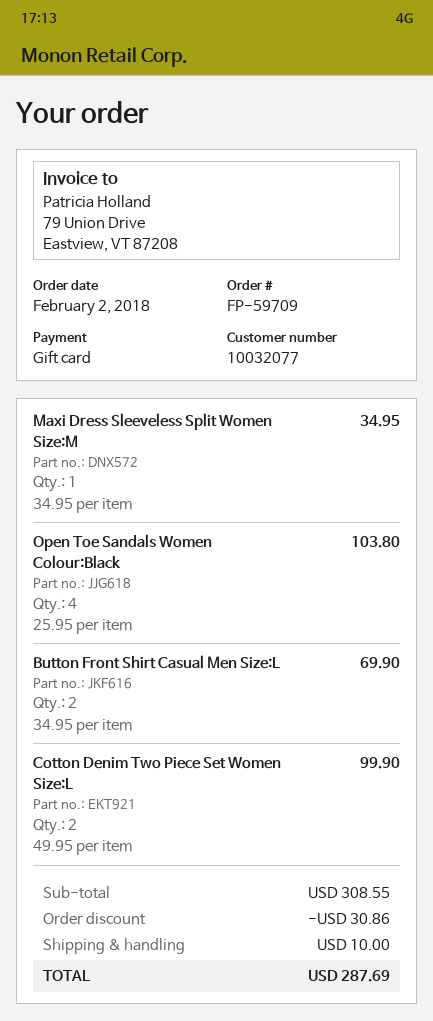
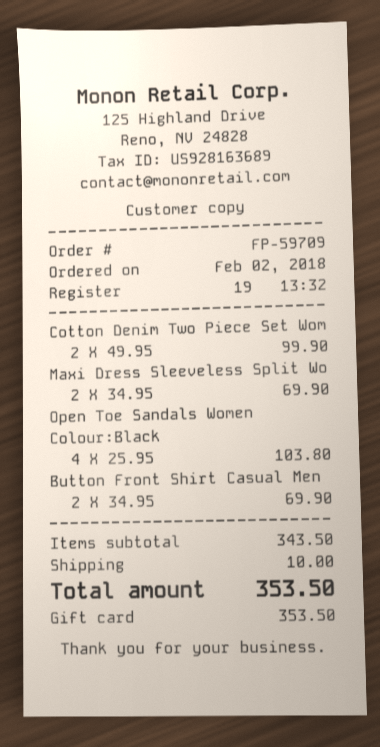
Maxi Dress Sleeveless Split Women Size:M: 1 x 34.95 = 34.95 -> 2 x 34.95 = 69.90
subtotal: 308.55 -> 343.50
discount: 30.86 -> none
total: 287.69 -> 353.50

